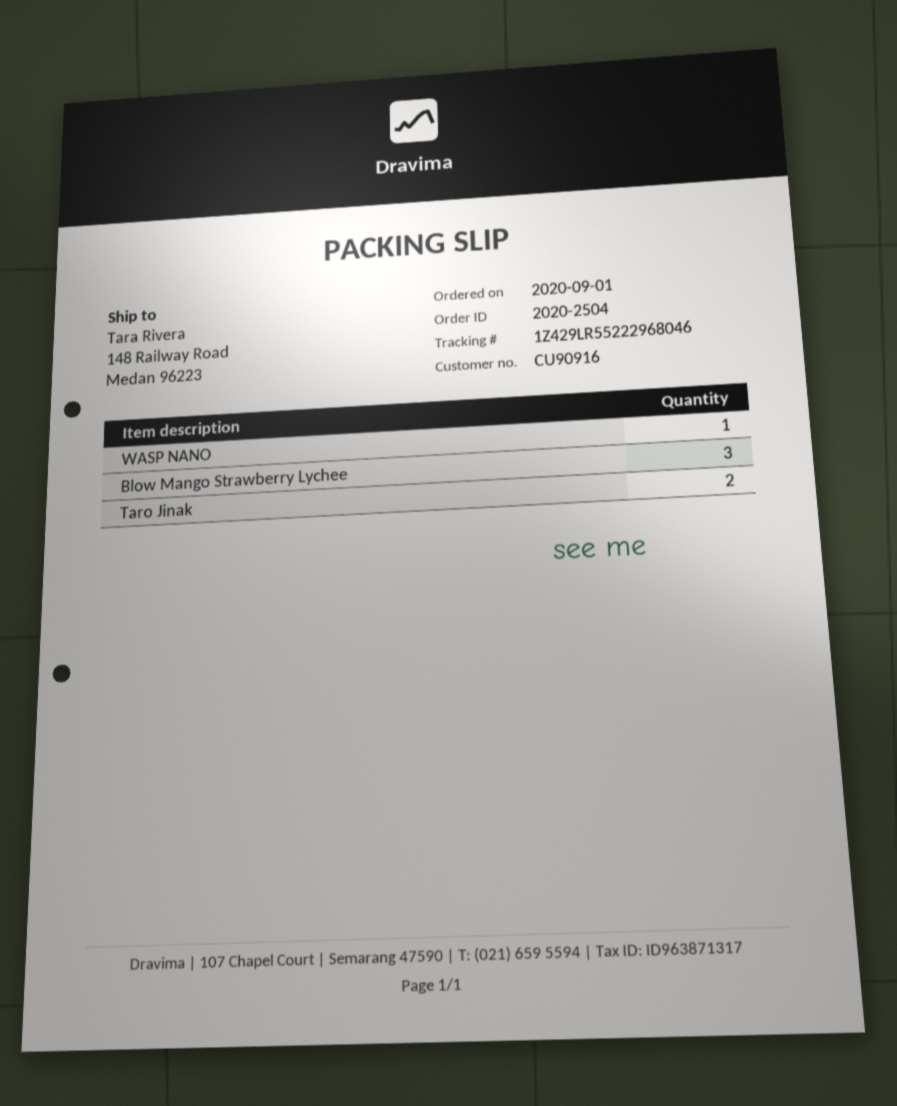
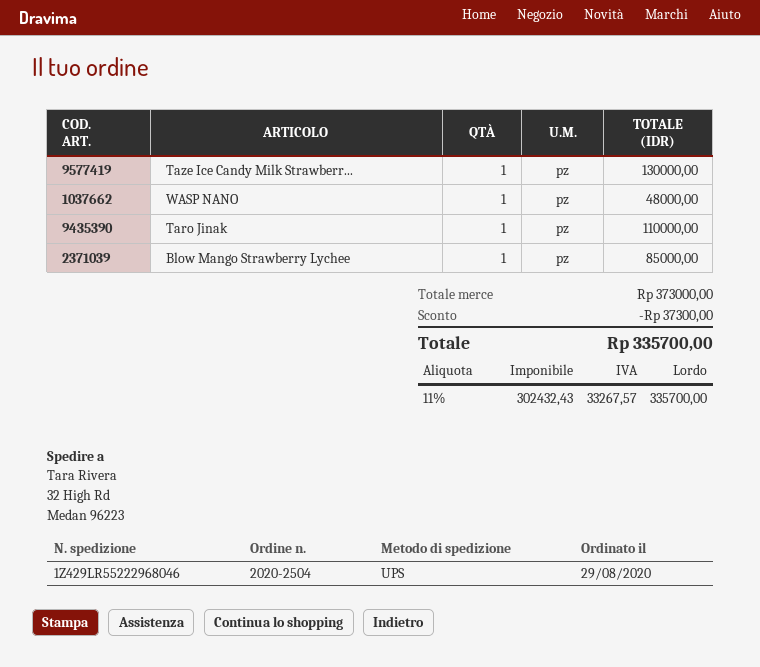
order date: 2020-09-01 -> 2020-08-29
ship to: 148 Railway Road, Medan 96223 -> 32 High Rd, Medan 96223
Blow Mango Strawberry Lychee: 3 -> 1
Taro Jinak: 2 -> 1
Taze Ice Candy Milk Strawberr...: none -> 1

